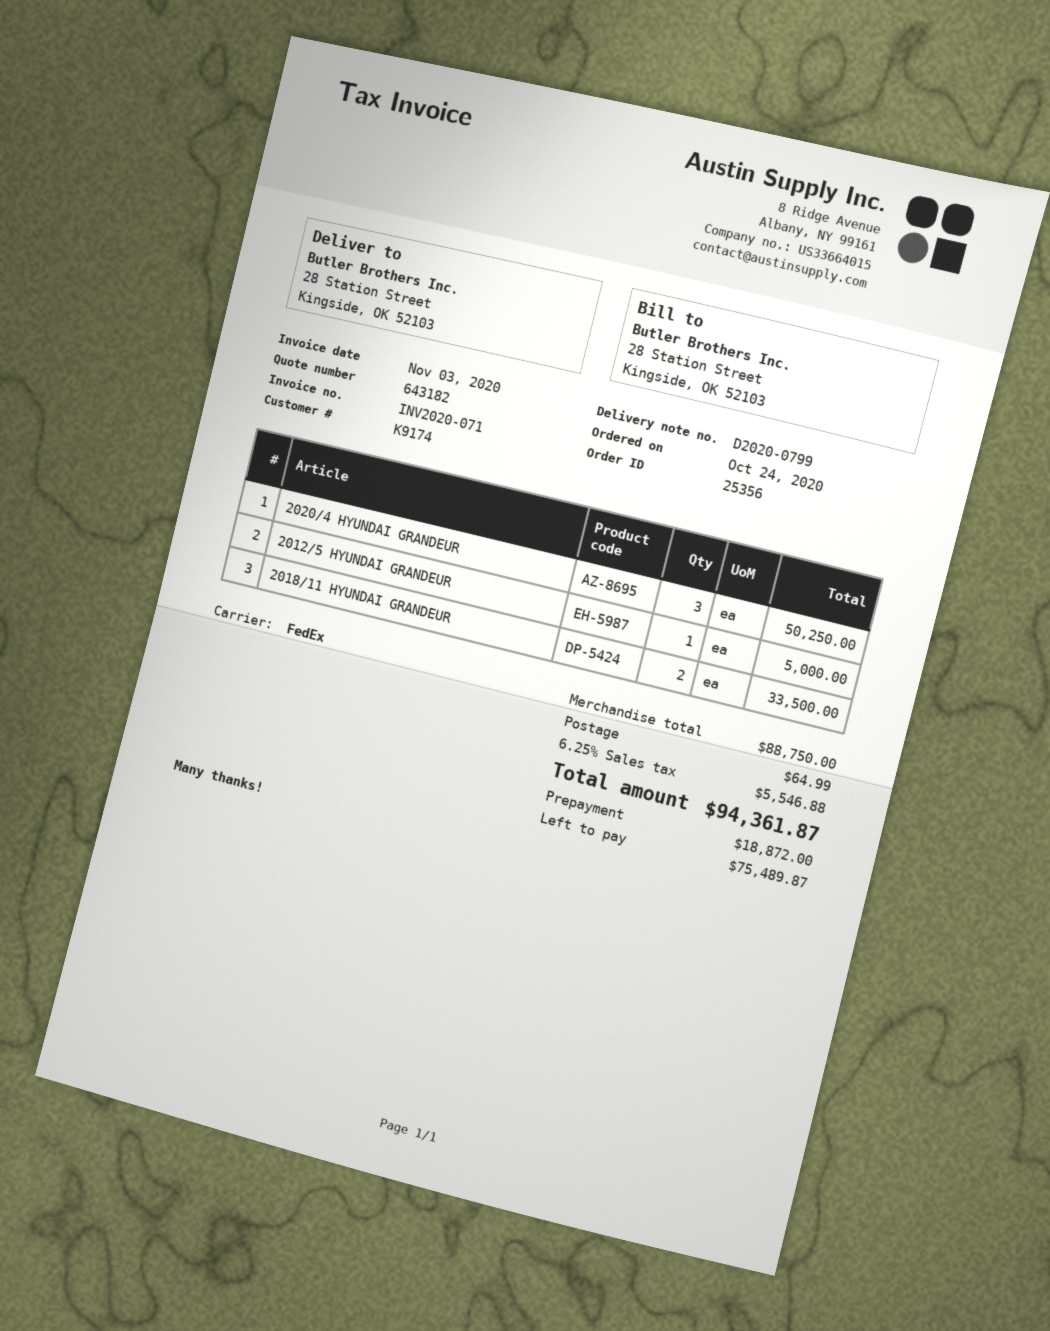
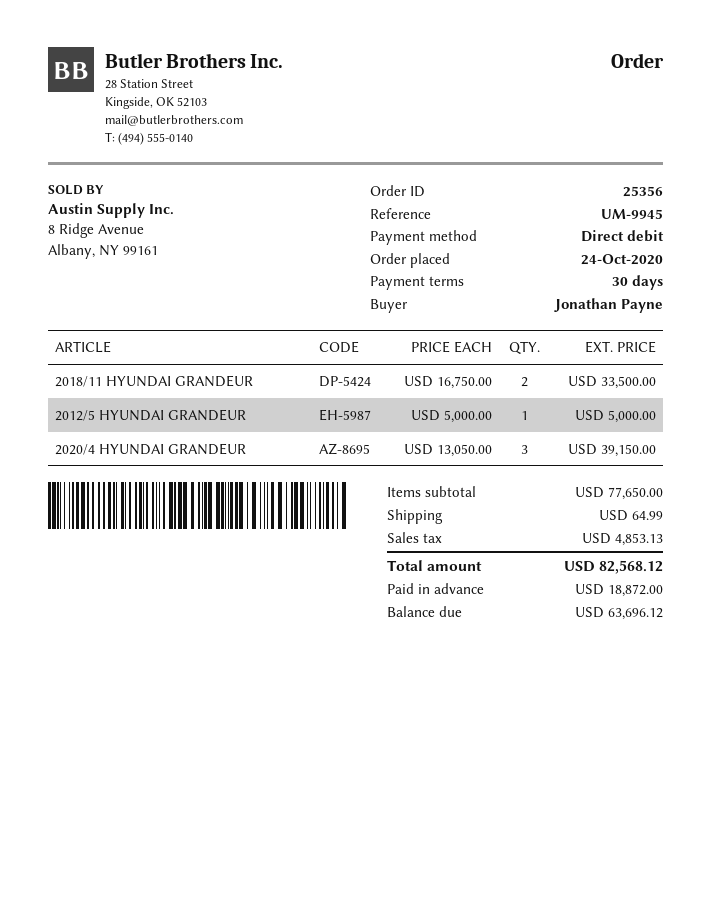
2020/4 HYUNDAI GRANDEUR: 3 for 50250.00 -> 3 for 39150.00
subtotal: 88750.00 -> 77650.00
tax: 5546.88 -> 4853.13
total: 94361.87 -> 82568.12
balance: 75489.87 -> 63696.12

